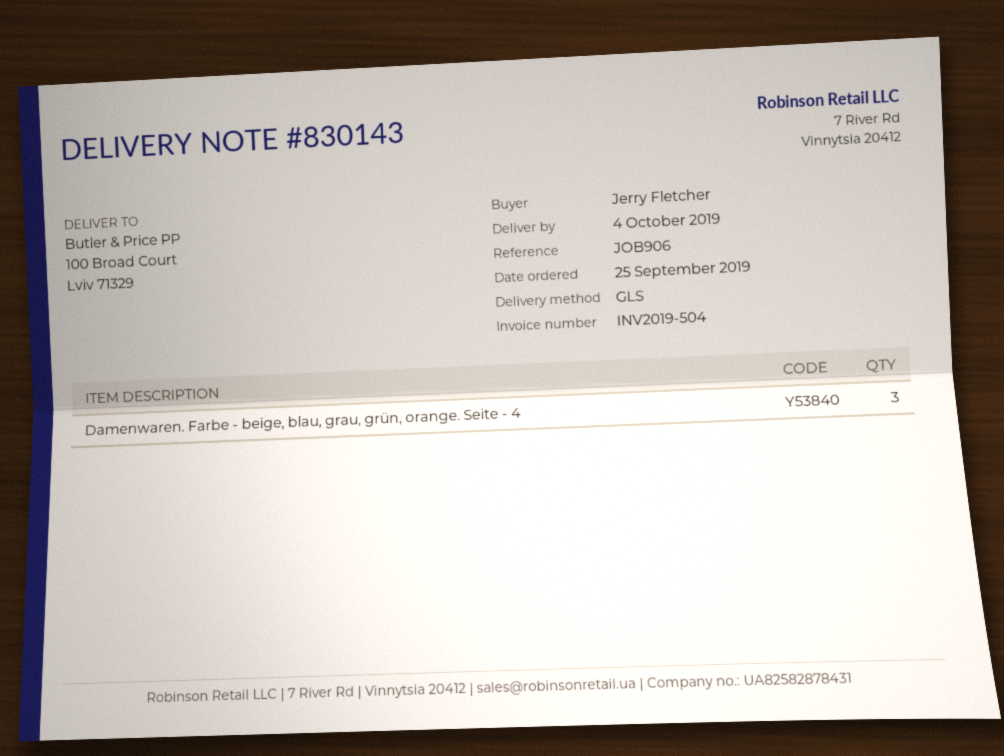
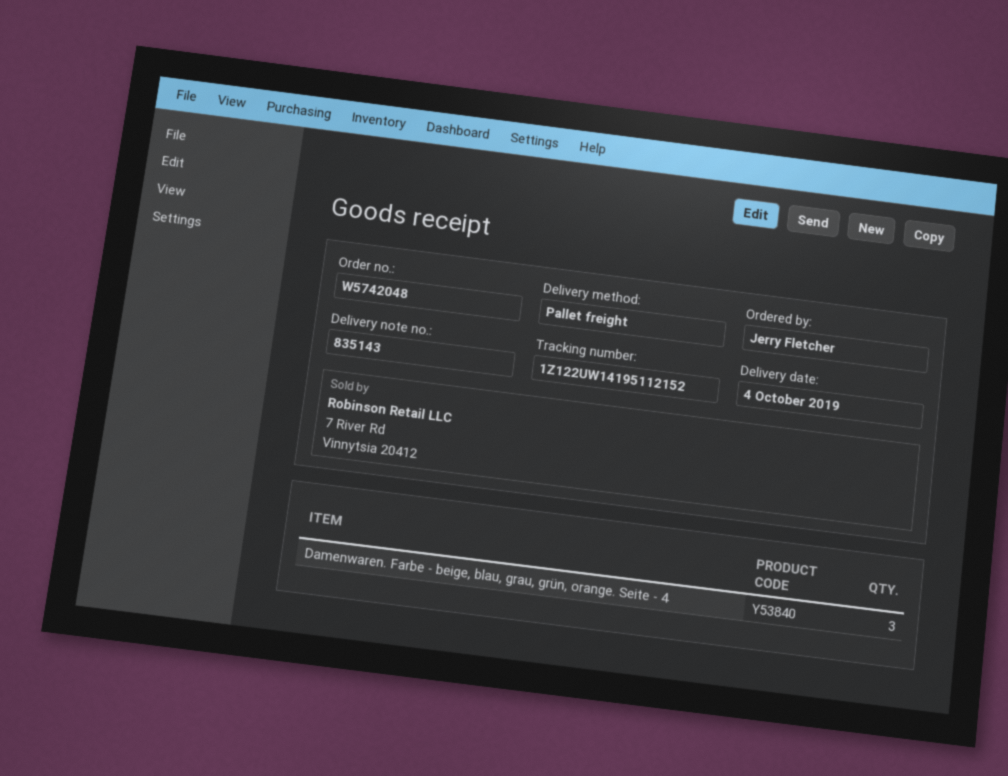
delivery note number: 830143 -> 835143
shipping method: GLS -> pallet freight

